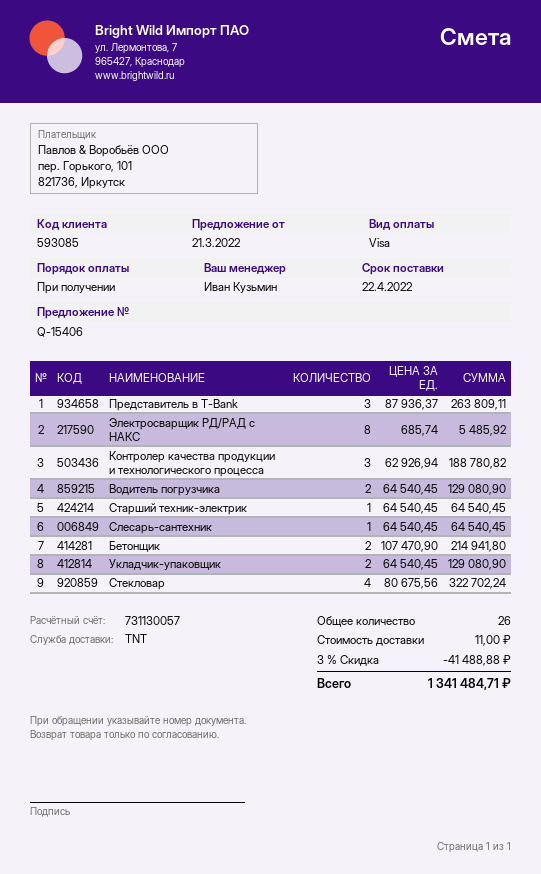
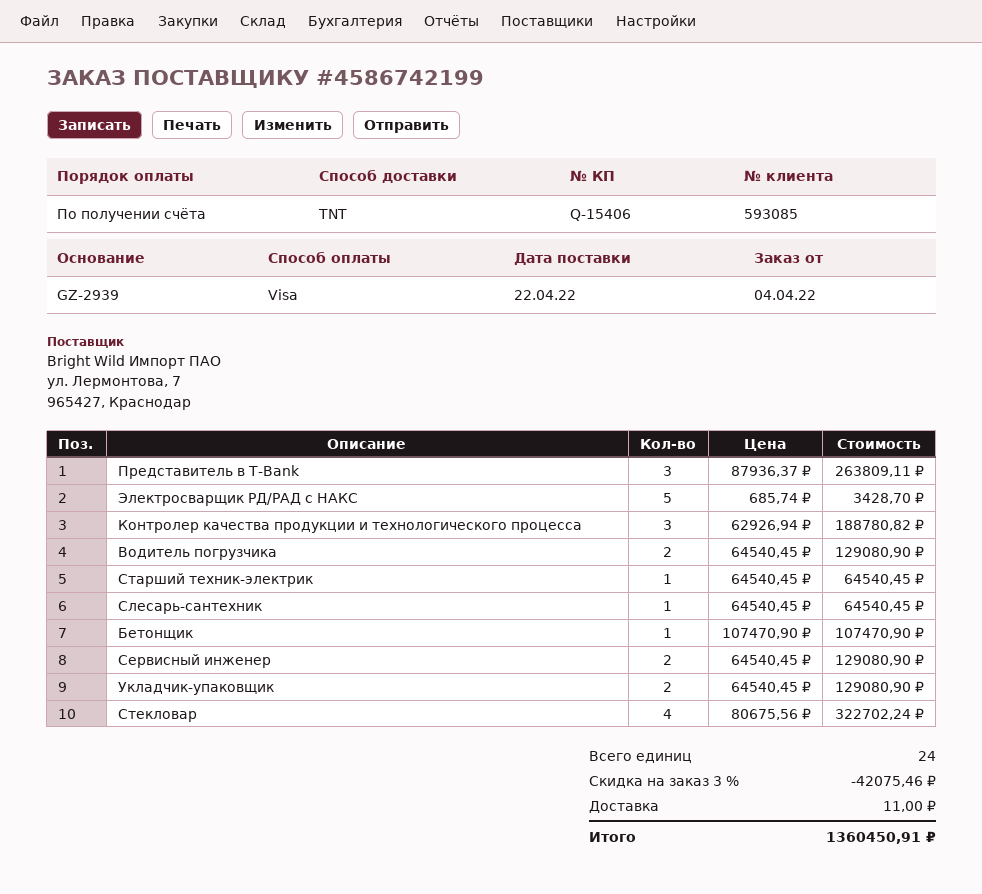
Электросварщик РД/РАД с НАКС: 8 x 685.74 = 5485.92 -> 5 x 685.74 = 3428.70
Бетонщик: 2 x 107470.90 = 214941.80 -> 1 x 107470.90 = 107470.90
Сервисный инженер: none -> 2 x 64540.45 = 129080.90
total quantity: 26 -> 24
discount: 3% = 41488.88 -> 3% = 42075.46
total: 1341484.71 -> 1360450.91

